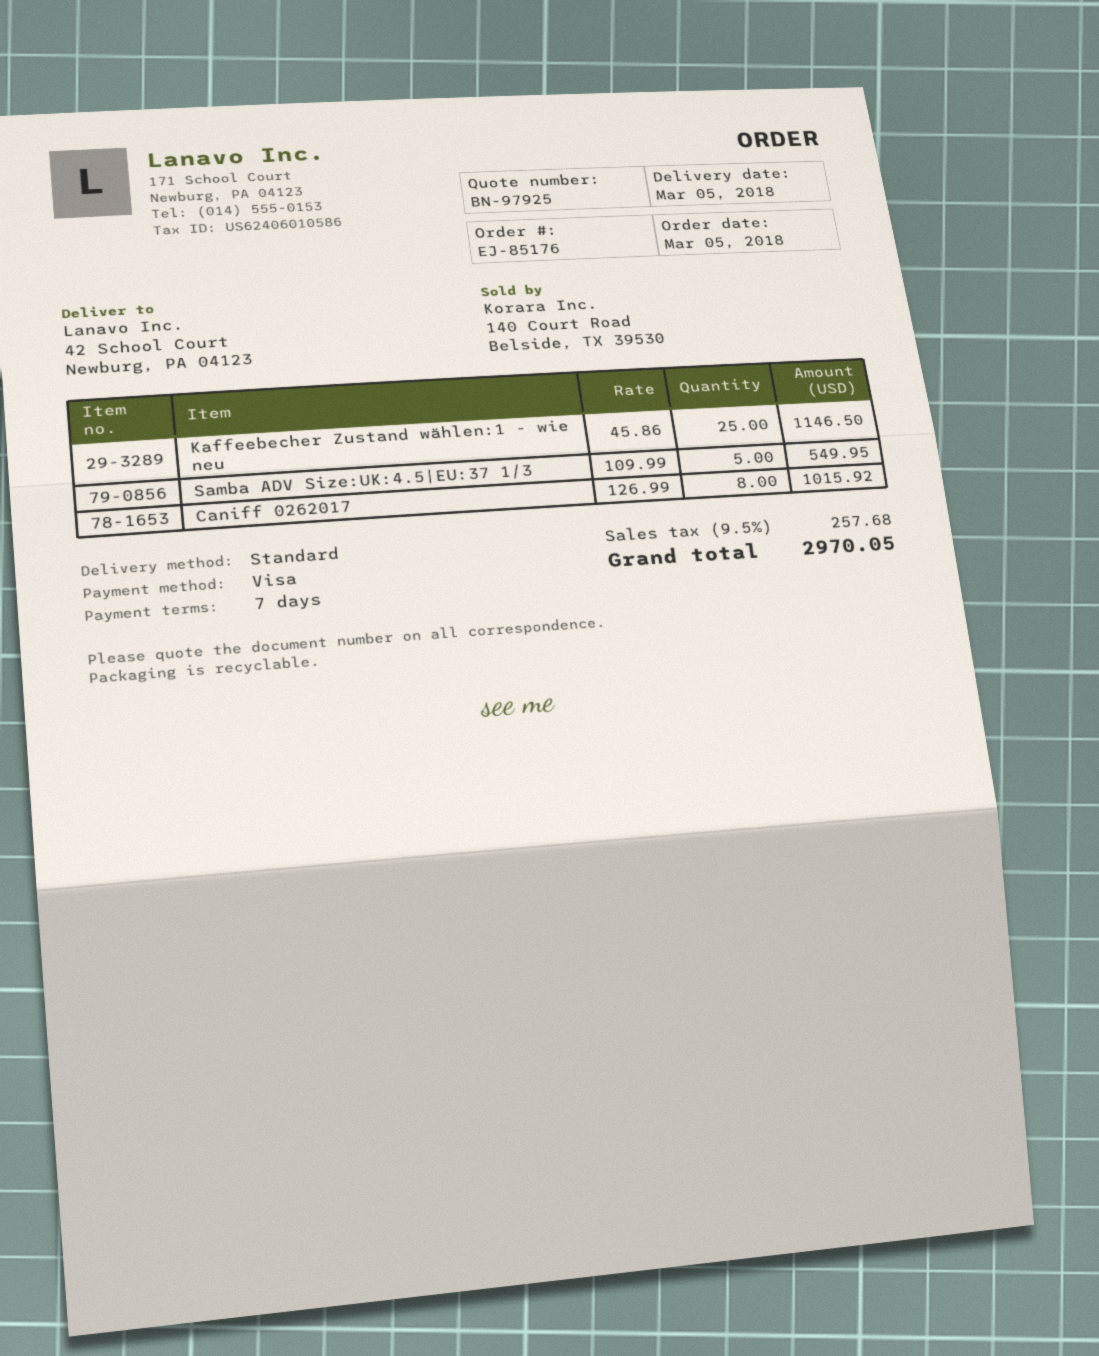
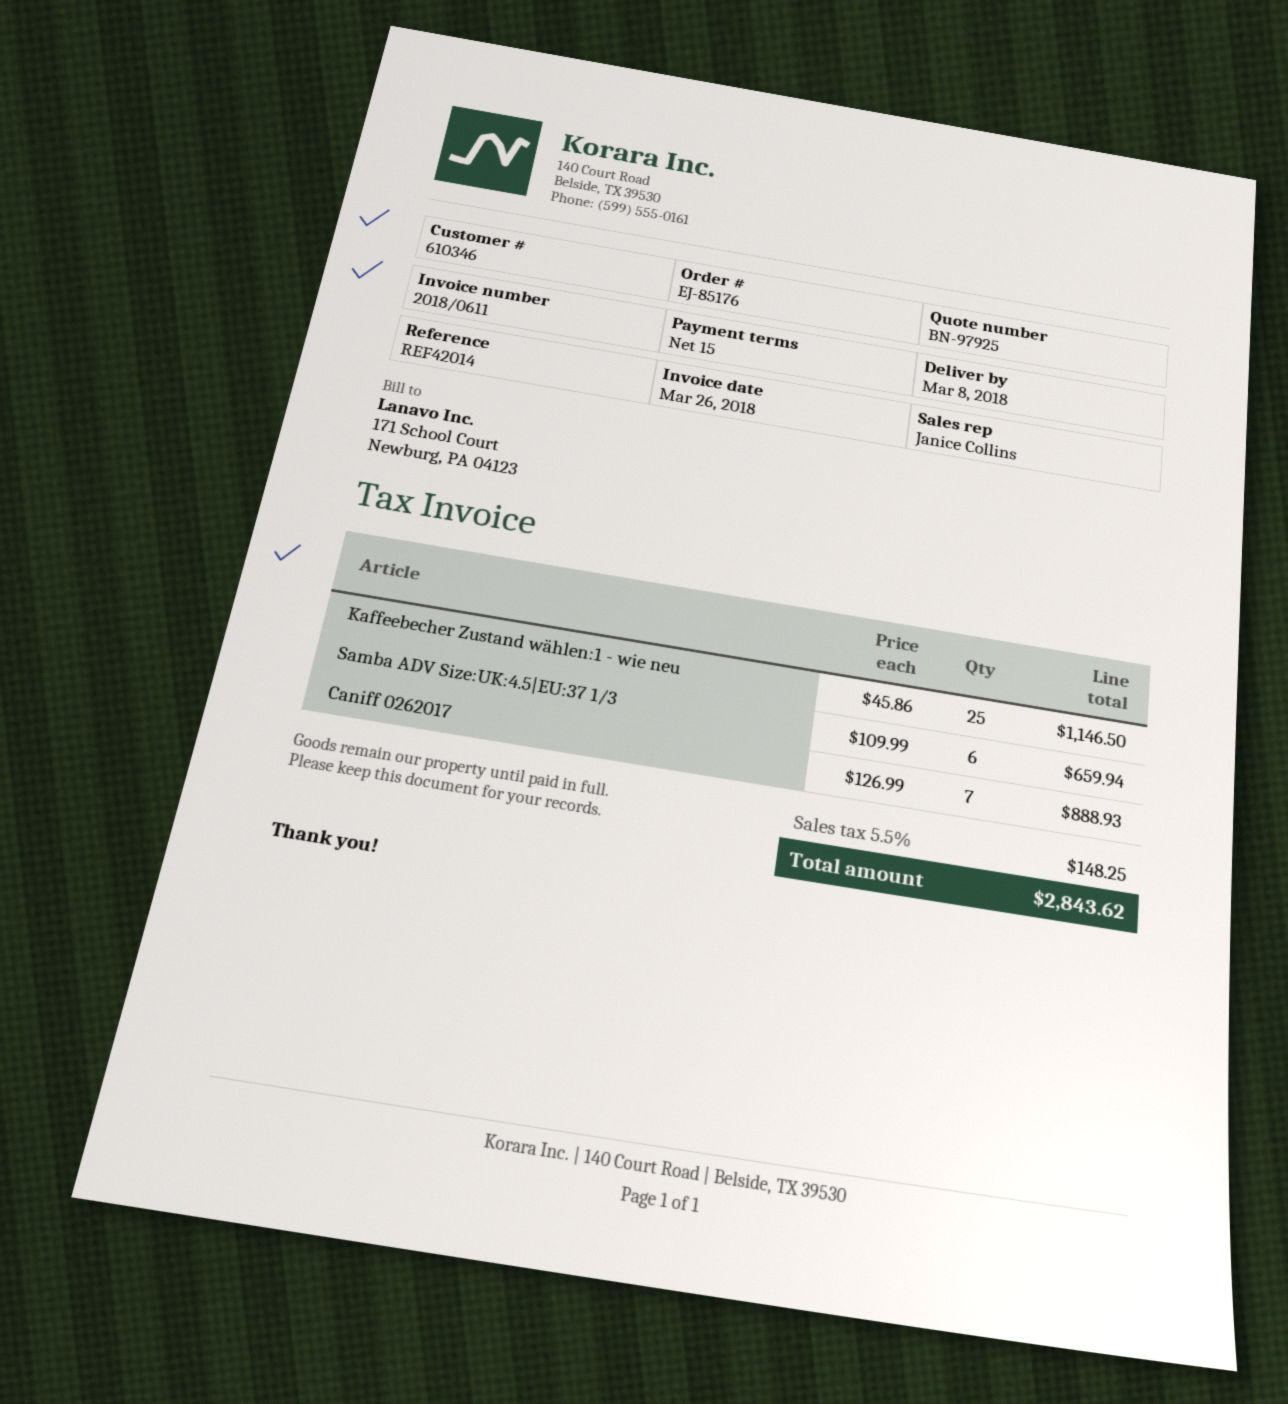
delivery date: 2018-03-05 -> 2018-03-08
payment terms: 7 days -> 15 days
Samba ADV Size:UK:4.5|EU:37 1/3: 5 x 109.99 = 549.95 -> 6 x 109.99 = 659.94
Caniff 0262017: 8 x 126.99 = 1015.92 -> 7 x 126.99 = 888.93
tax: 9.5% = 257.68 -> 5.5% = 148.25
total: 2970.05 -> 2843.62

